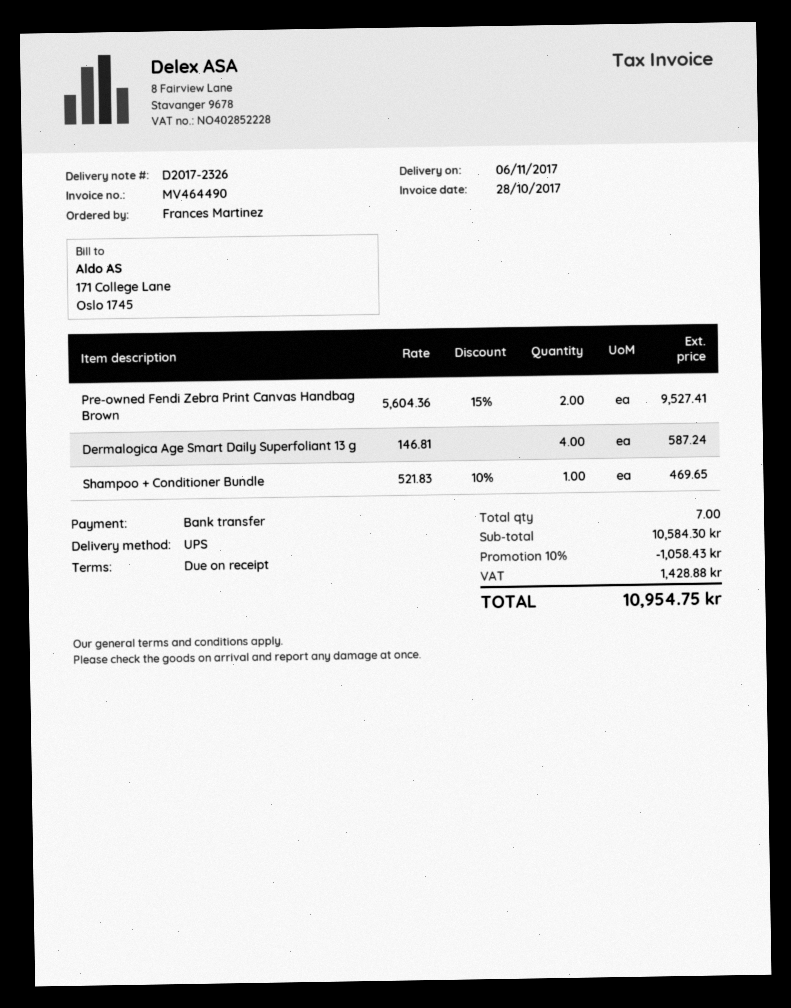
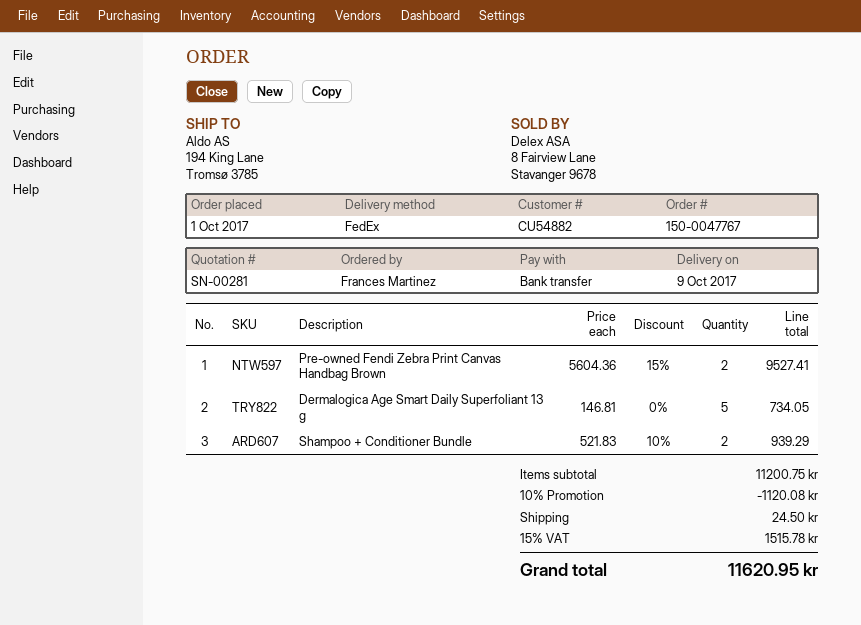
delivery date: 2017-11-06 -> 2017-10-09
shipping method: UPS -> FedEx
Dermalogica Age Smart Daily Superfoliant 13 g: 4 x 146.81 = 587.24 -> 5 x 146.81 = 734.05
Shampoo + Conditioner Bundle: 1 x 521.83 - 10% = 469.65 -> 2 x 521.83 - 10% = 939.29
subtotal: 10584.30 -> 11200.75
discount: 10% = 1058.43 -> 10% = 1120.08
shipping: none -> 24.50
tax: 1428.88 -> 1515.78
total: 10954.75 -> 11620.95

